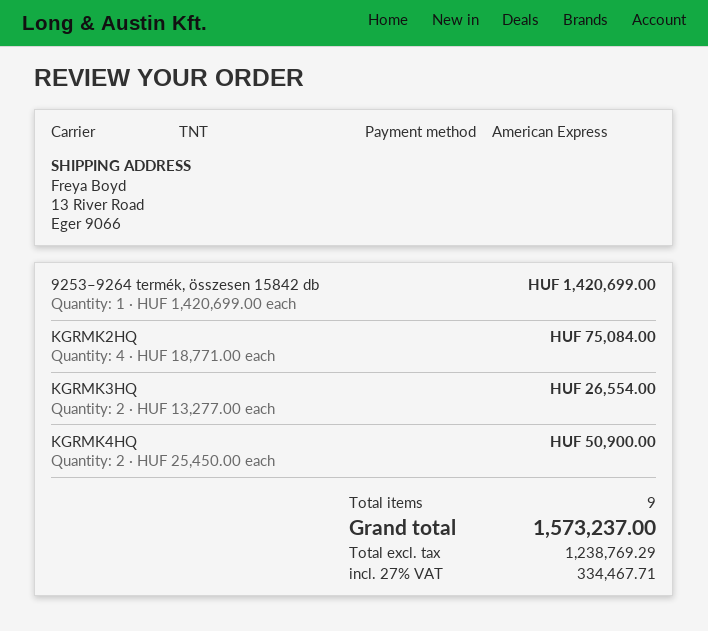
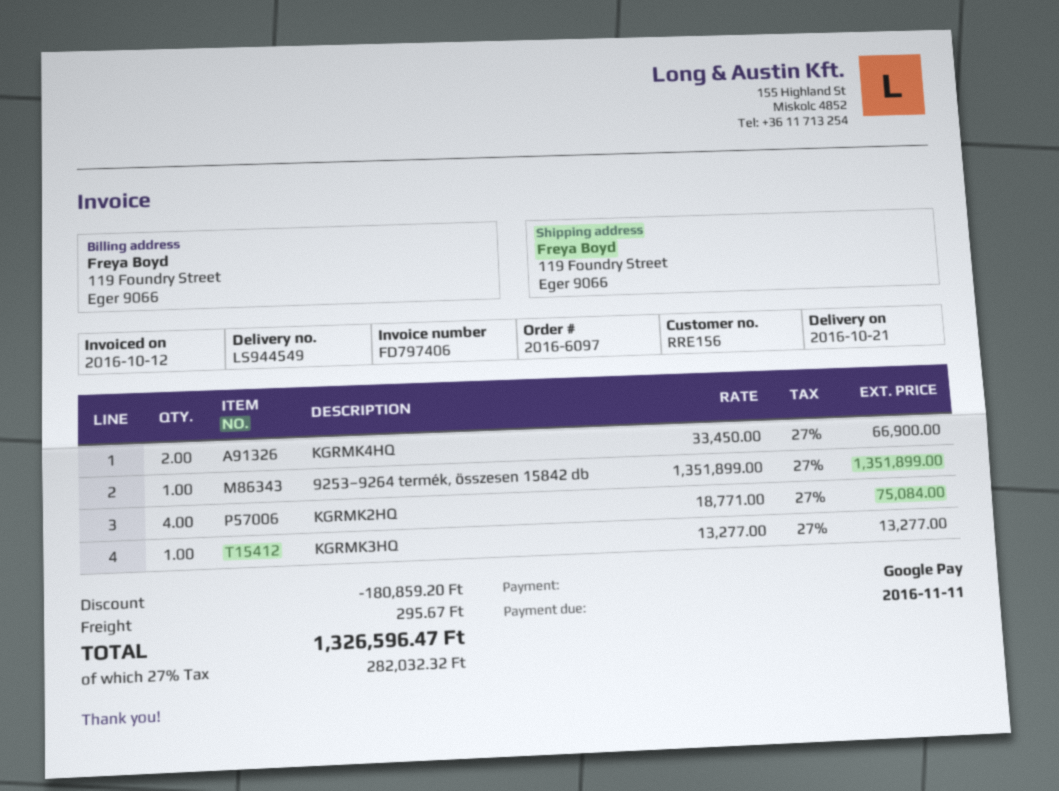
payment method: American Express -> Google Pay
ship to: 13 River Road, Eger 9066 -> 119 Foundry Street, Eger 9066
9253–9264 termék, összesen 15842 db: 1 x 1420699.00 = 1420699.00 -> 1 x 1351899.00 = 1351899.00
KGRMK3HQ: 2 x 13277.00 = 26554.00 -> 1 x 13277.00 = 13277.00
KGRMK4HQ: 2 x 25450.00 = 50900.00 -> 2 x 33450.00 = 66900.00
discount: none -> 180859.20
shipping: none -> 295.67
tax: 27% = 334467.71 -> 27% = 282032.32
total: 1573237.00 -> 1326596.47

